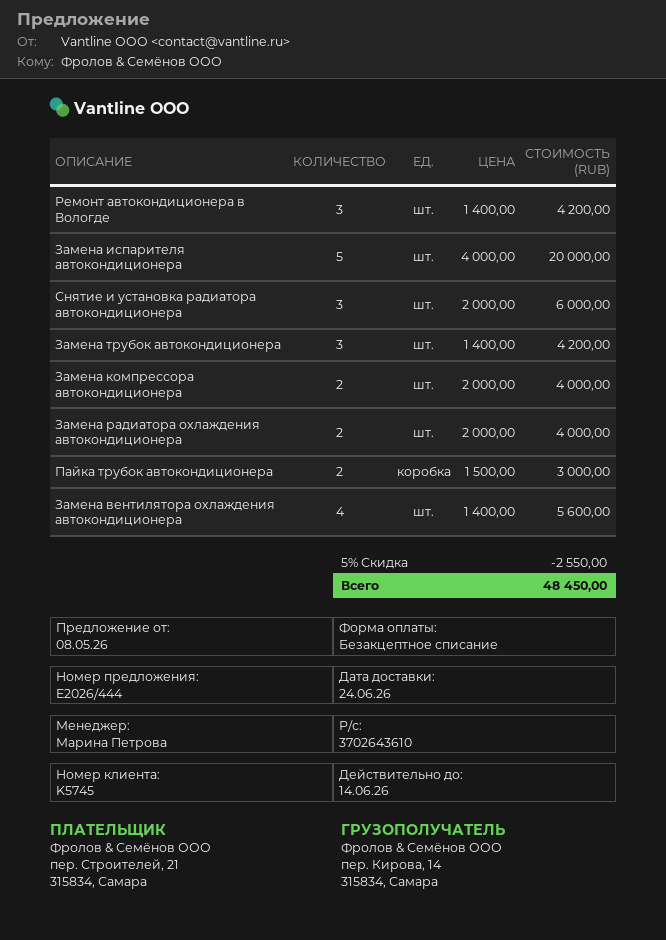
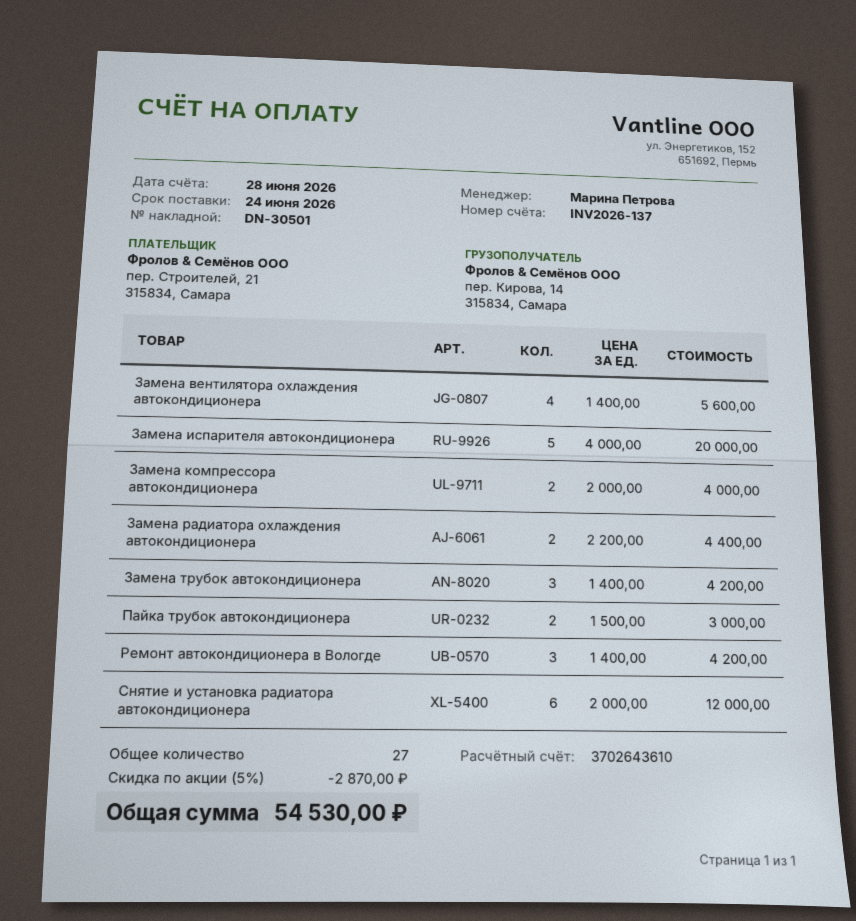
Снятие и установка радиатора автокондиционера: 3 x 2000.00 = 6000.00 -> 6 x 2000.00 = 12000.00
Замена радиатора охлаждения автокондиционера: 2 x 2000.00 = 4000.00 -> 2 x 2200.00 = 4400.00
discount: 5% = 2550.00 -> 5% = 2870.00
total: 48450.00 -> 54530.00

